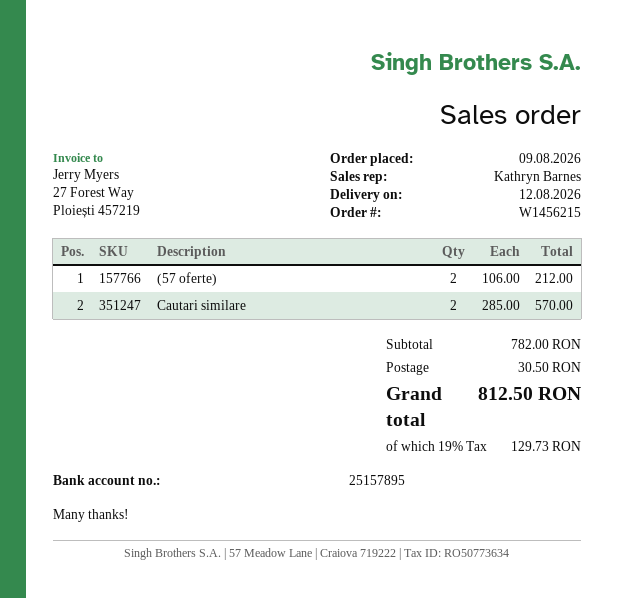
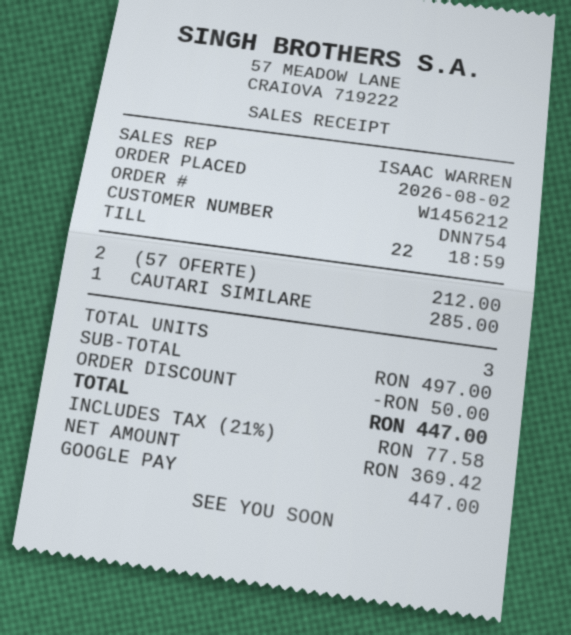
order number: W1456215 -> W1456212
order date: 2026-08-09 -> 2026-08-02
sales rep: Kathryn Barnes -> ISAAC WARREN
Cautari similare: 2 for 570.00 -> 1 for 285.00
subtotal: 782.00 -> 497.00
discount: none -> 50.00
shipping: 30.50 -> none
tax: 19% = 129.73 -> 21% = 77.58
total: 812.50 -> 447.00

